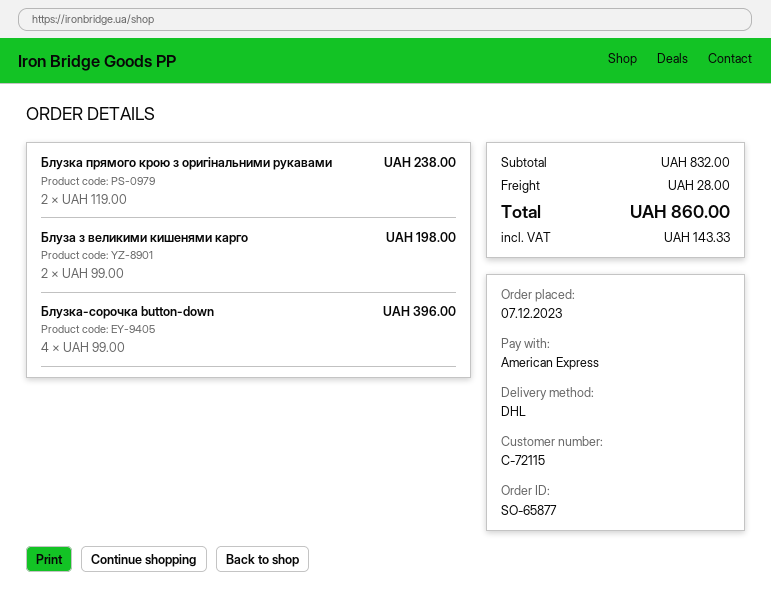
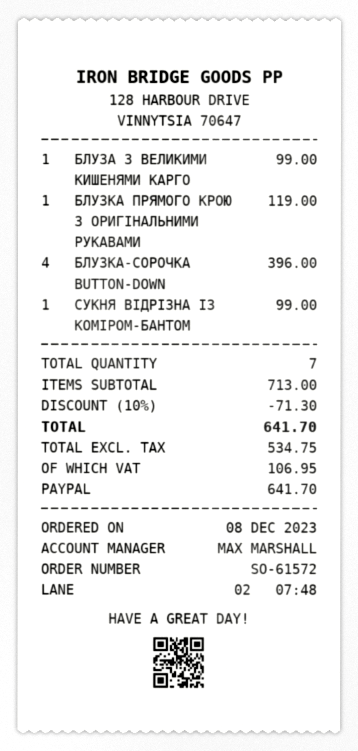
order number: SO-65877 -> SO-61572
order date: 2023-12-07 -> 2023-12-08
payment method: American Express -> PayPal
Блузка прямого крою з оригінальними рукавами: 2 for 238.00 -> 1 for 119.00
Блуза з великими кишенями карго: 2 for 198.00 -> 1 for 99.00
СУКНЯ ВІДРІЗНА ІЗ КОМІРОМ-БАНТОМ: none -> 1 for 99.00
subtotal: 832.00 -> 713.00
discount: none -> 10% = 71.30
shipping: 28.00 -> none
tax: 143.33 -> 106.95
total: 860.00 -> 641.70

